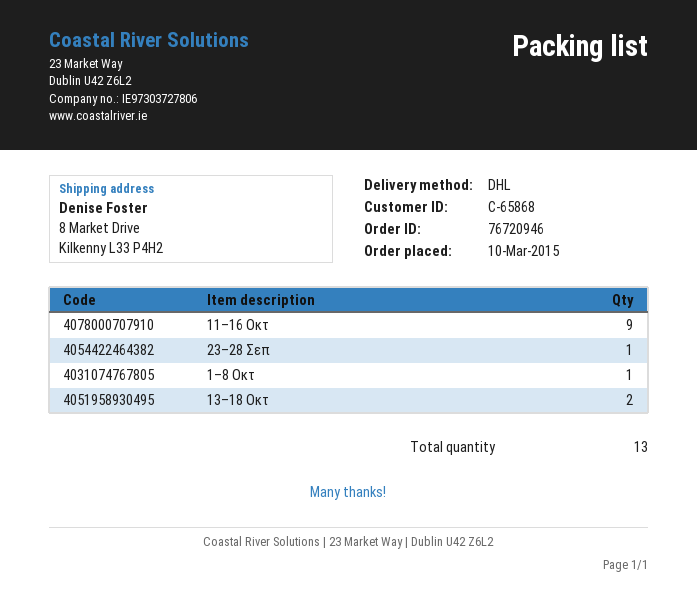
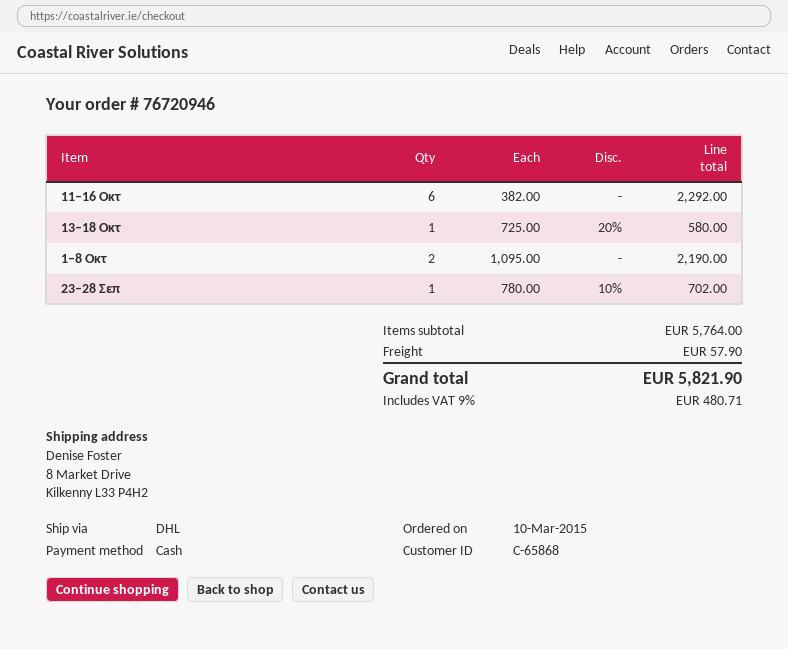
11–16 Οκτ: 9 -> 6
1–8 Οκτ: 1 -> 2
13–18 Οκτ: 2 -> 1

